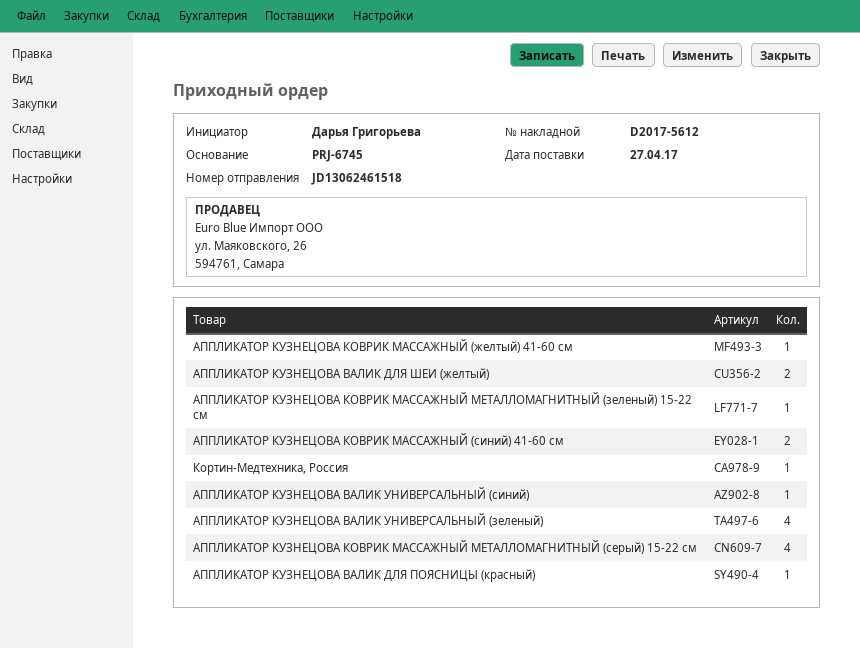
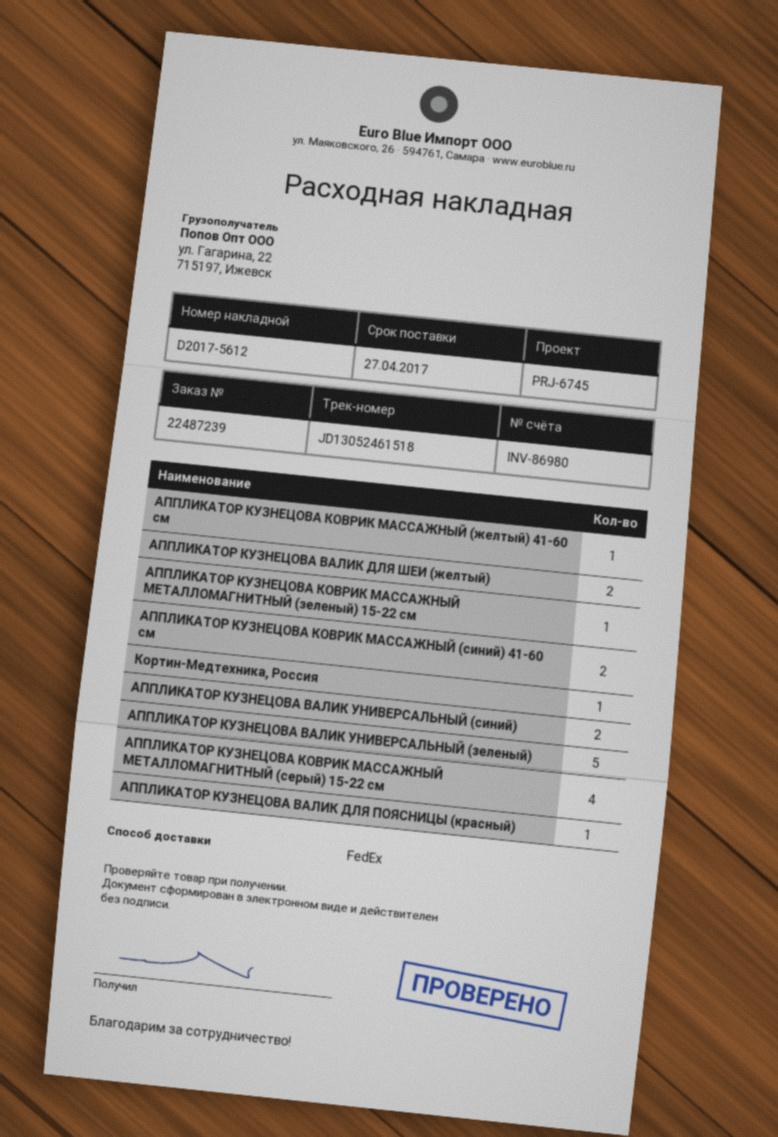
tracking number: JD13062461518 -> JD13052461518
АППЛИКАТОР КУЗНЕЦОВА ВАЛИК УНИВЕРСАЛЬНЫЙ (синий): 1 -> 2
АППЛИКАТОР КУЗНЕЦОВА ВАЛИК УНИВЕРСАЛЬНЫЙ (зеленый): 4 -> 5

